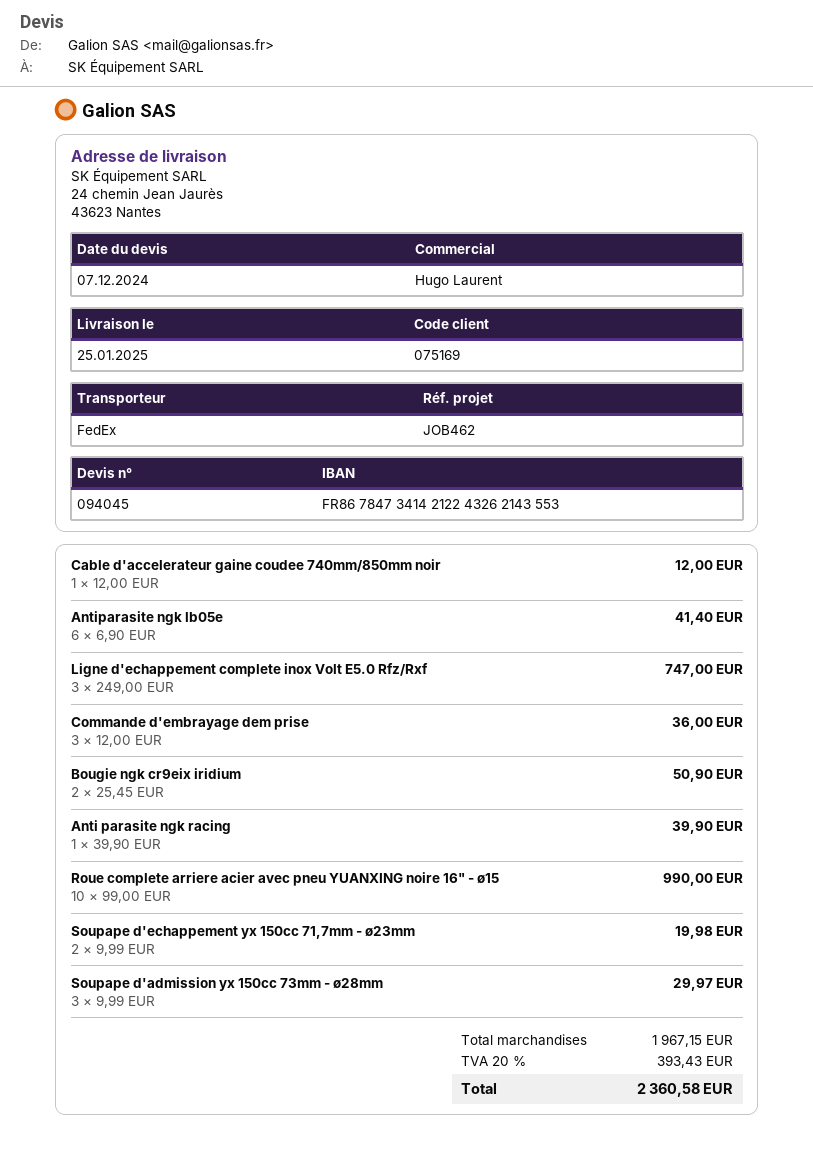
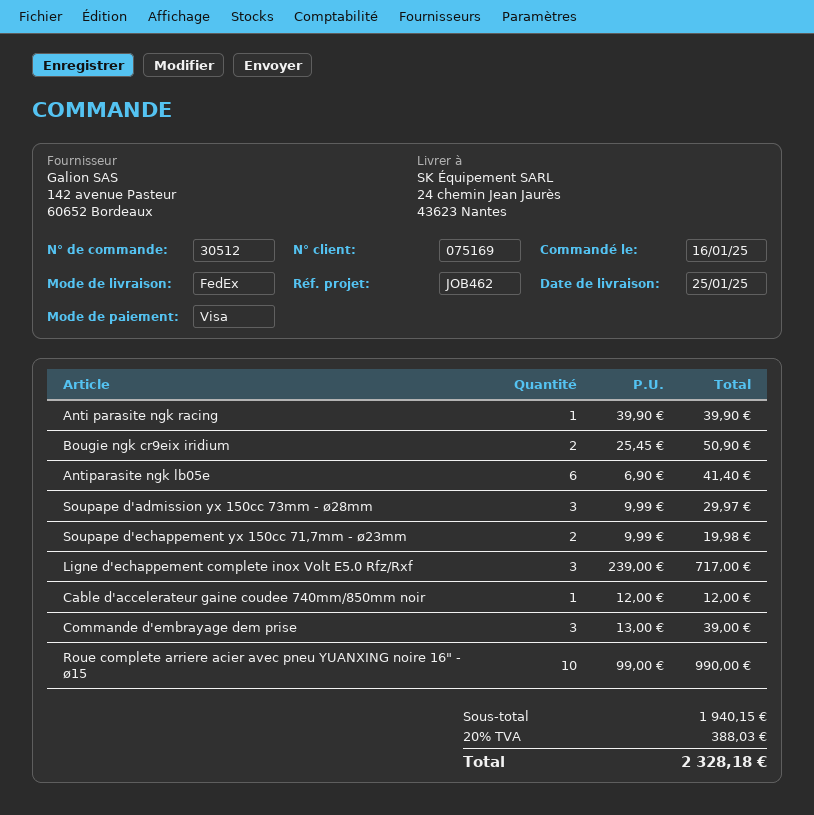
Ligne d'echappement complete inox Volt E5.0 Rfz/Rxf: 3 x 249.00 = 747.00 -> 3 x 239.00 = 717.00
Commande d'embrayage dem prise: 3 x 12.00 = 36.00 -> 3 x 13.00 = 39.00
subtotal: 1967.15 -> 1940.15
tax: 20% = 393.43 -> 20% = 388.03
total: 2360.58 -> 2328.18

